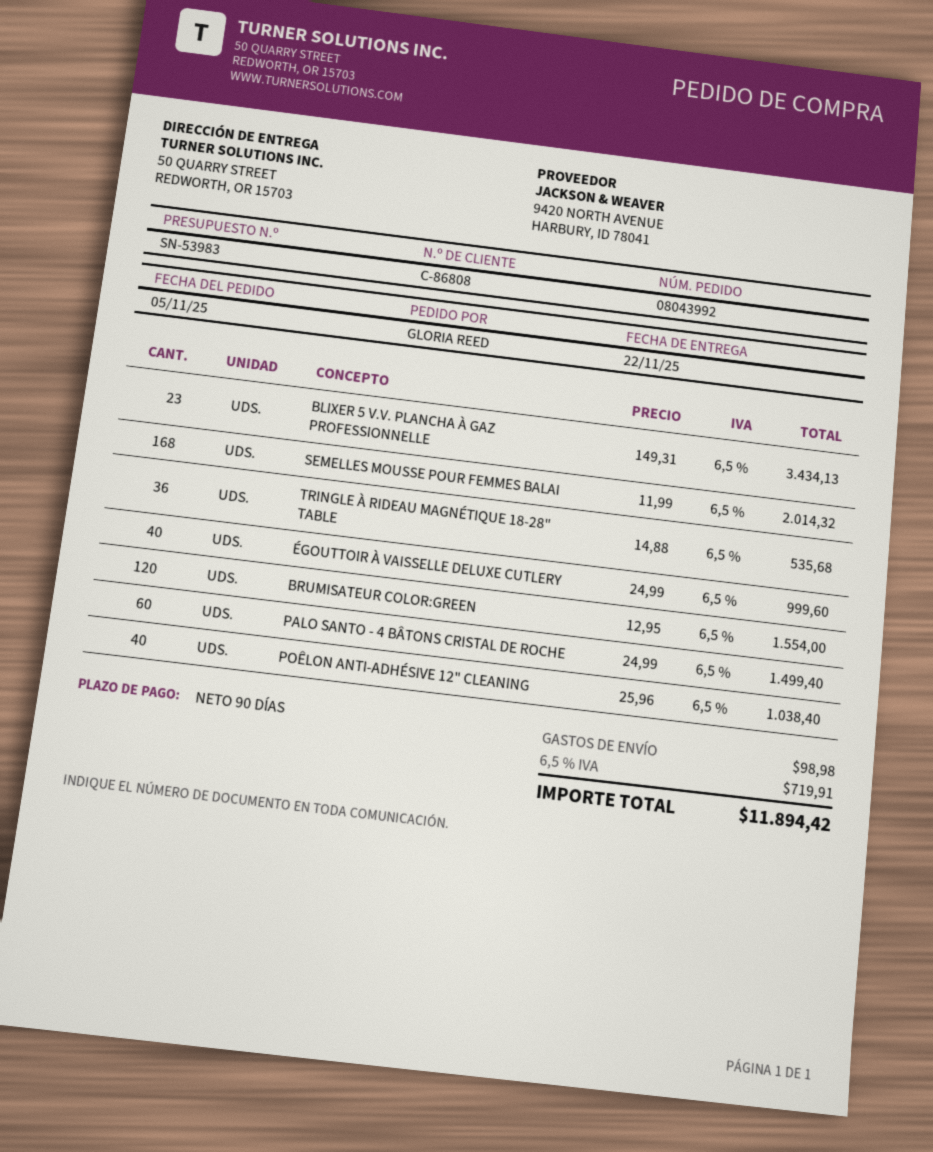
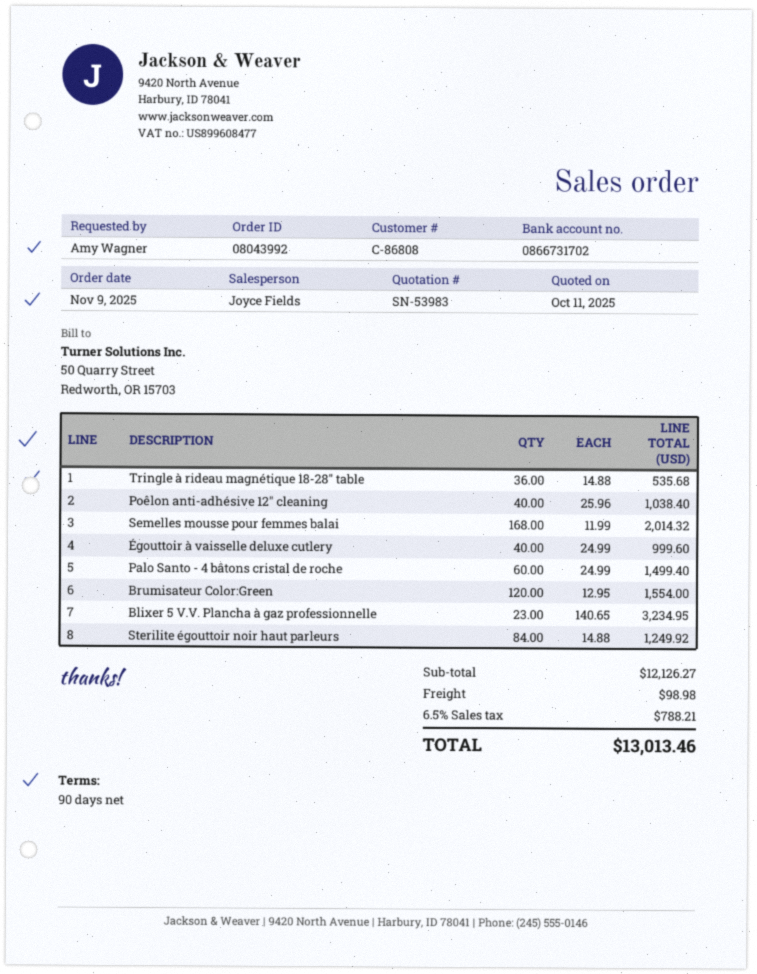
order date: 2025-11-05 -> 2025-11-09
ordered by: GLORIA REED -> Amy Wagner
BLIXER 5 V.V. PLANCHA À GAZ PROFESSIONNELLE: 23 x 149.31 = 3434.13 -> 23 x 140.65 = 3234.95
Sterilite égouttoir noir haut parleurs: none -> 84 x 14.88 = 1249.92
tax: 6.5% = 719.91 -> 6.5% = 788.21
total: 11894.42 -> 13013.46

